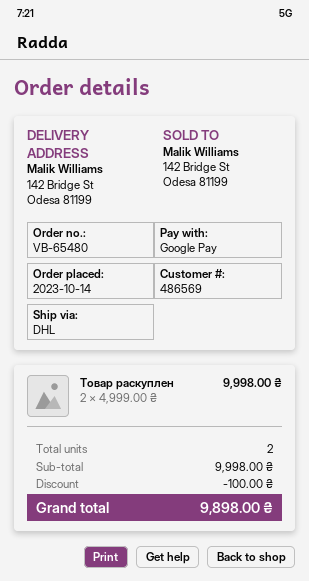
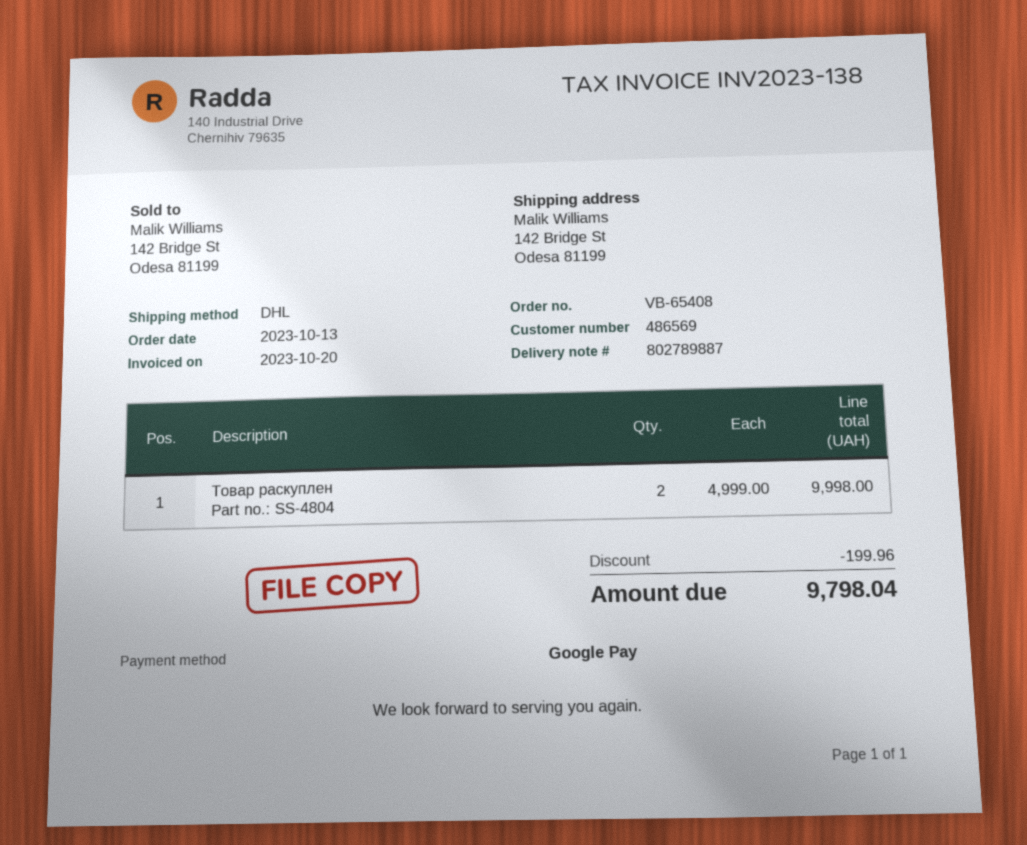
order number: VB-65480 -> VB-65408
order date: 2023-10-14 -> 2023-10-13
discount: 100.00 -> 199.96
total: 9898.00 -> 9798.04

